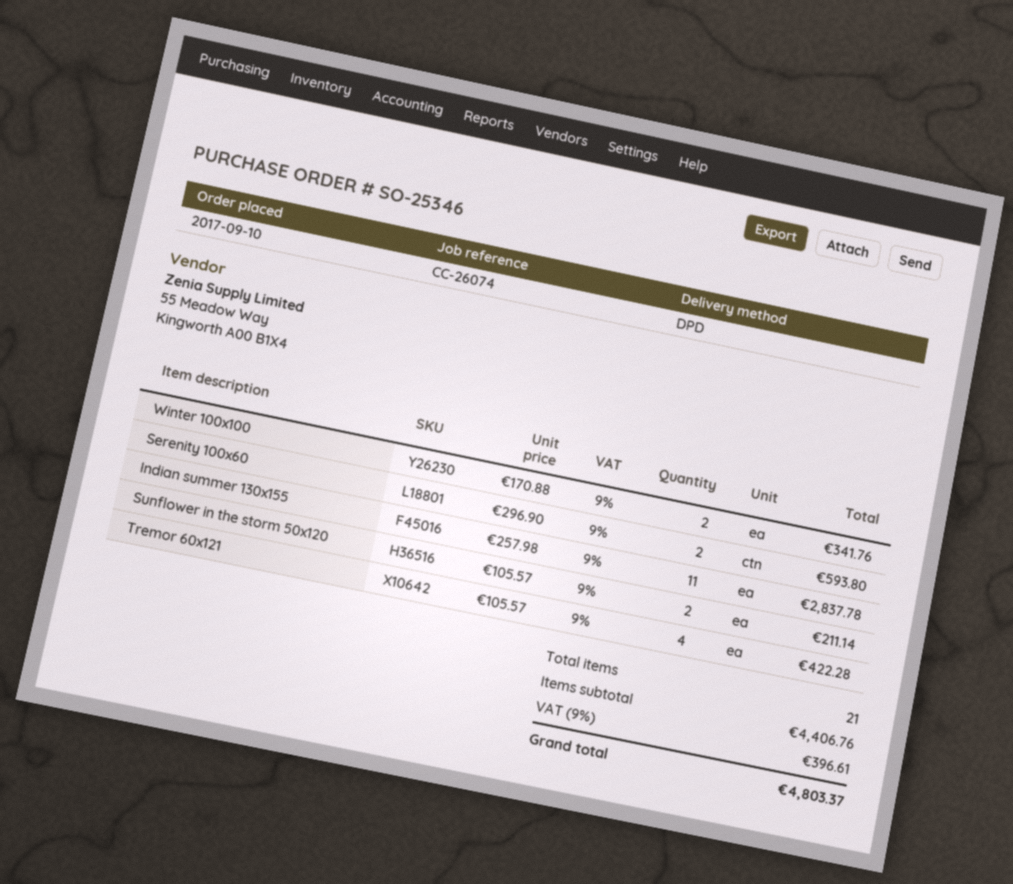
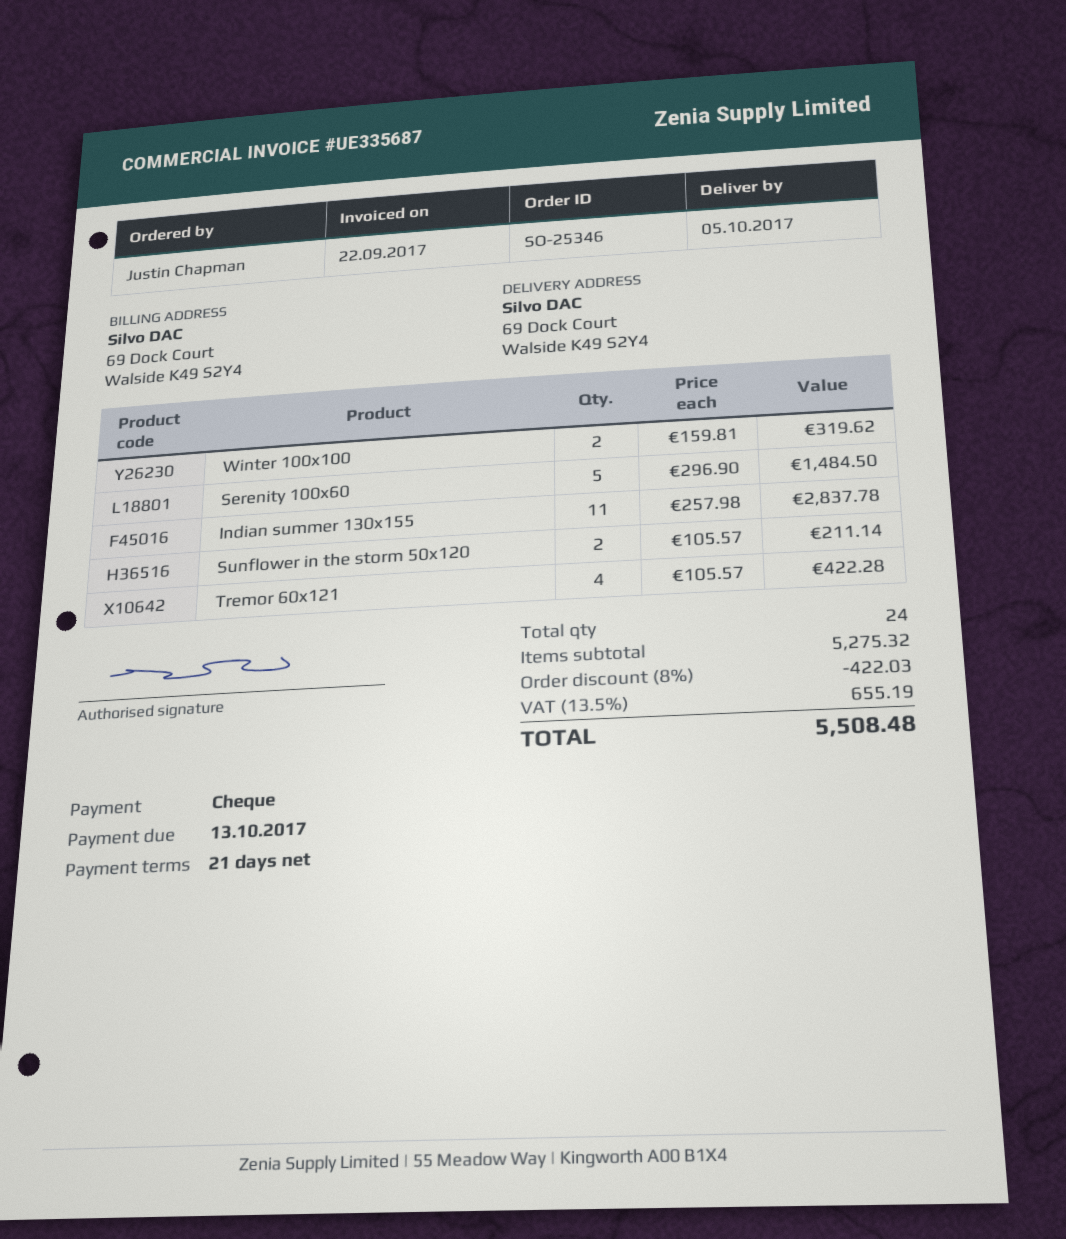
Winter 100x100: 2 x 170.88 = 341.76 -> 2 x 159.81 = 319.62
Serenity 100x60: 2 x 296.90 = 593.80 -> 5 x 296.90 = 1484.50
total quantity: 21 -> 24
subtotal: 4406.76 -> 5275.32
discount: none -> 8% = 422.03
tax: 9% = 396.61 -> 13.5% = 655.19
total: 4803.37 -> 5508.48

